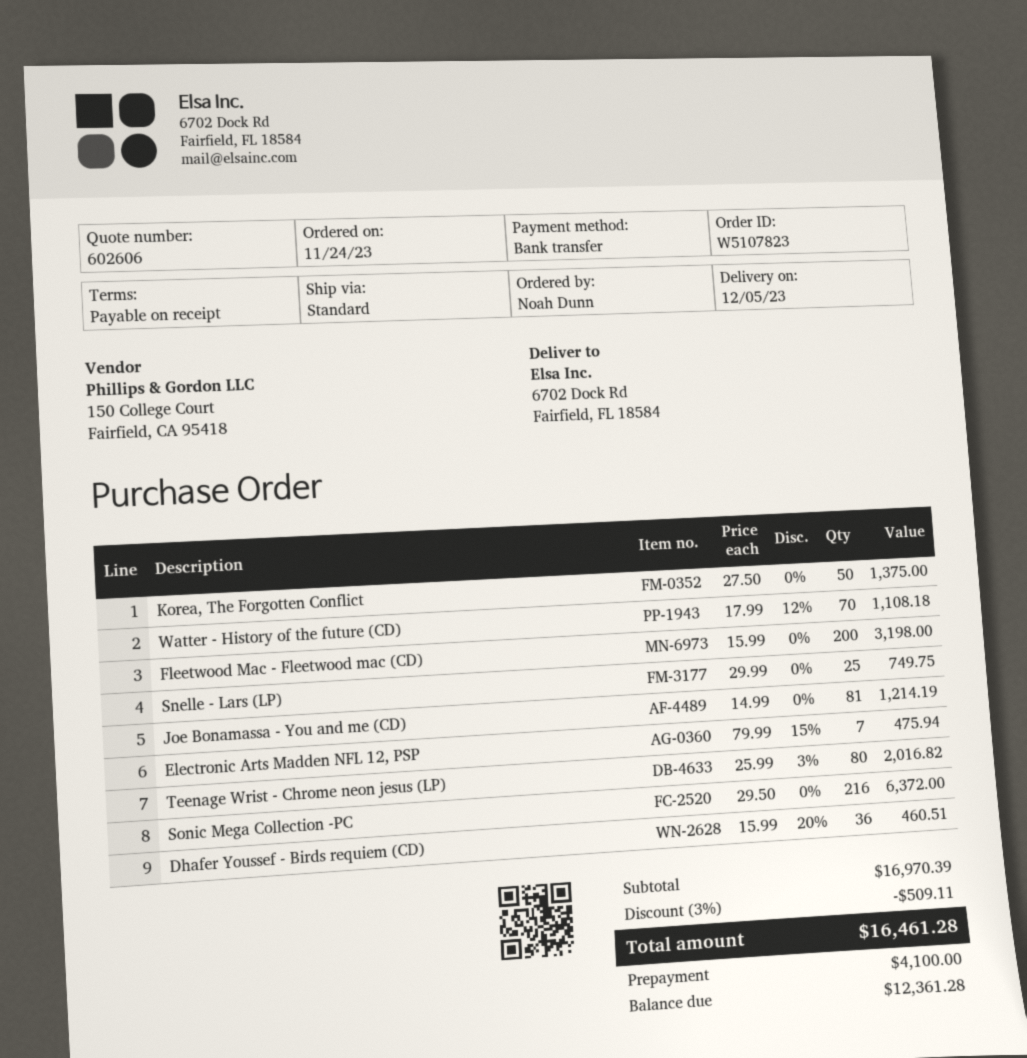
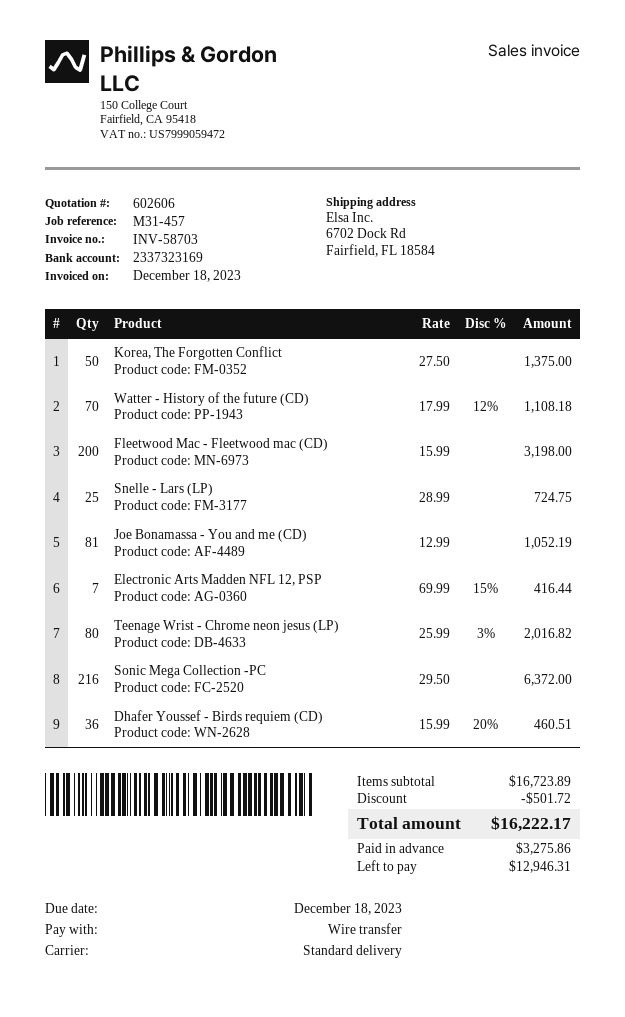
Snelle - Lars (LP): 25 x 29.99 = 749.75 -> 25 x 28.99 = 724.75
Joe Bonamassa - You and me (CD): 81 x 14.99 = 1214.19 -> 81 x 12.99 = 1052.19
Electronic Arts Madden NFL 12, PSP: 7 x 79.99 - 15% = 475.94 -> 7 x 69.99 - 15% = 416.44
subtotal: 16970.39 -> 16723.89
discount: 509.11 -> 501.72
total: 16461.28 -> 16222.17
deposit: 4100.00 -> 3275.86
balance: 12361.28 -> 12946.31

